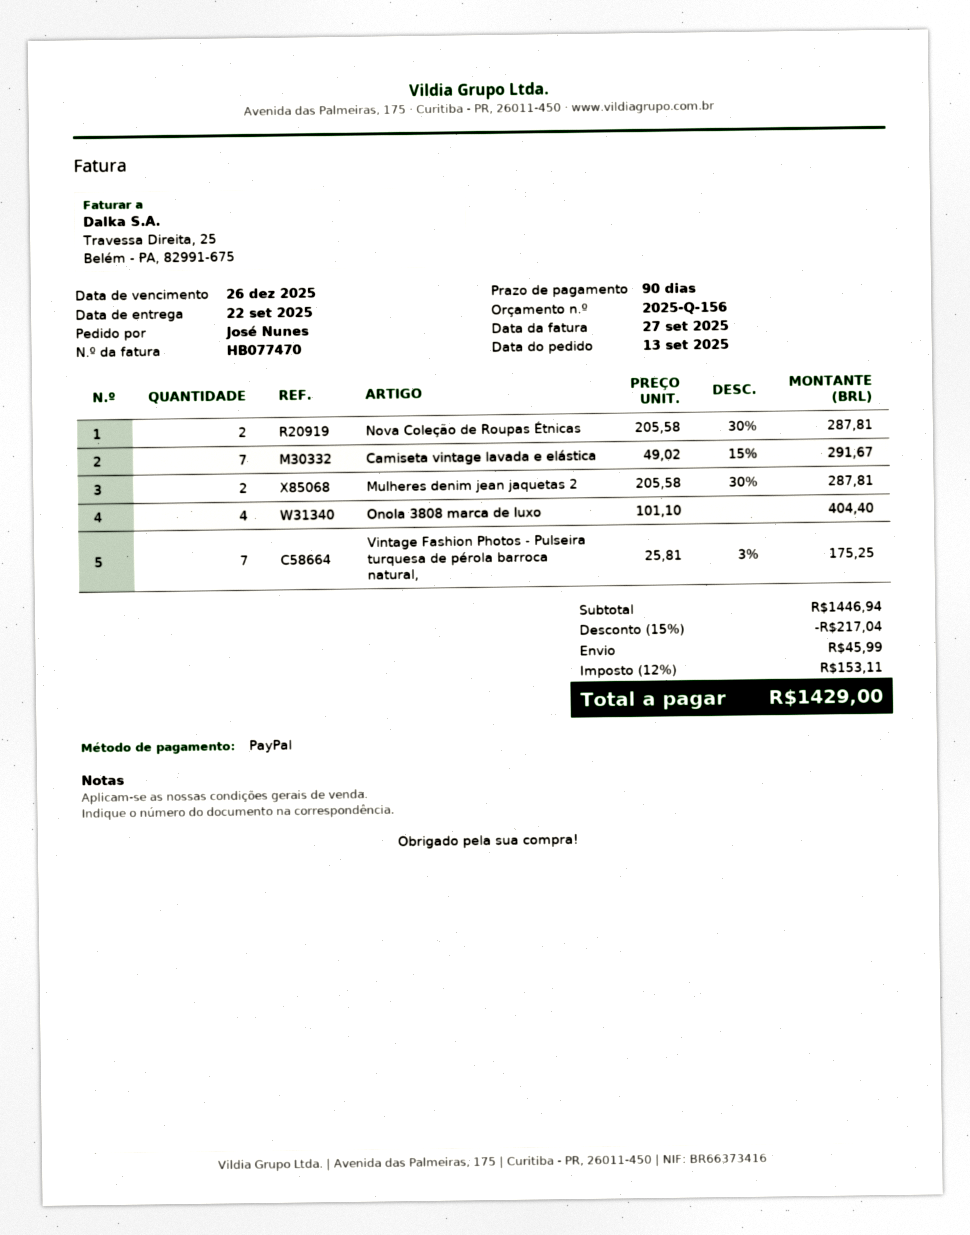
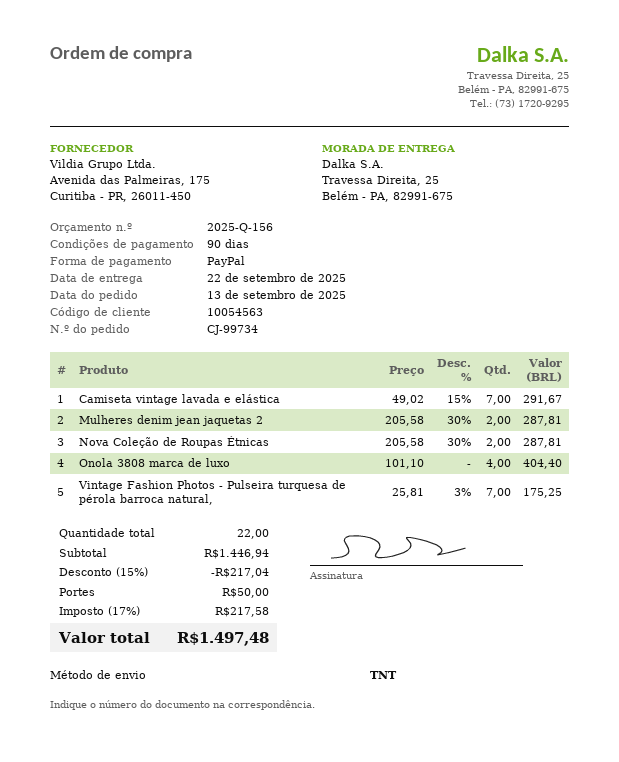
shipping: 45.99 -> 50.00
tax: 12% = 153.11 -> 17% = 217.58
total: 1429.00 -> 1497.48

